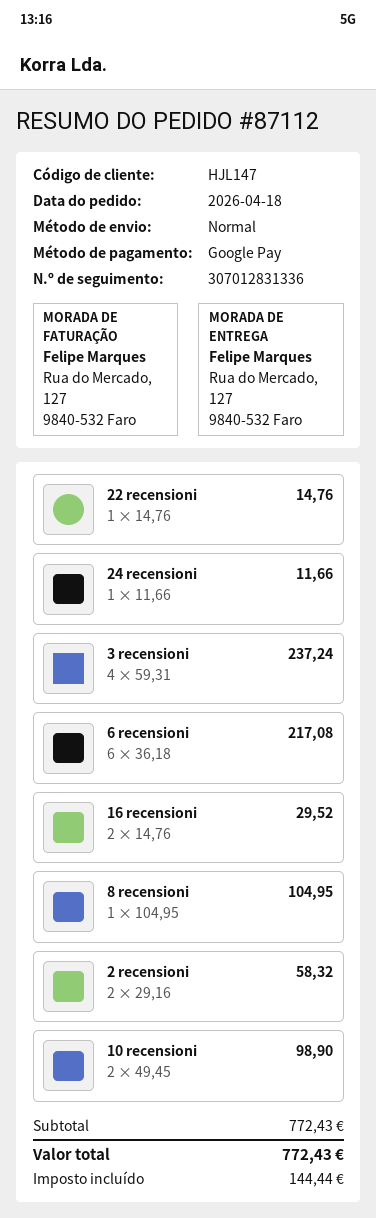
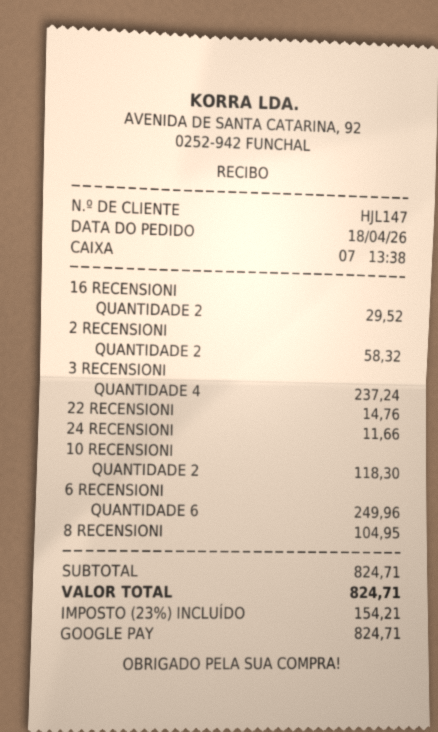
6 recensioni: 6 for 217.08 -> 6 for 249.96
10 recensioni: 2 for 98.90 -> 2 for 118.30
subtotal: 772.43 -> 824.71
tax: 144.44 -> 154.21
total: 772.43 -> 824.71

